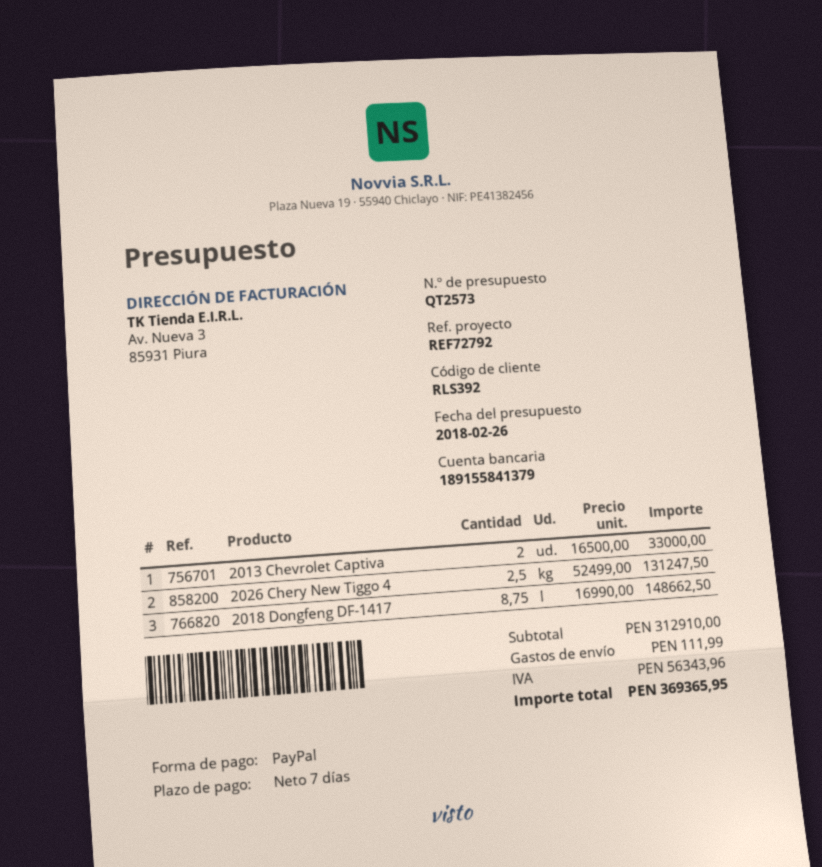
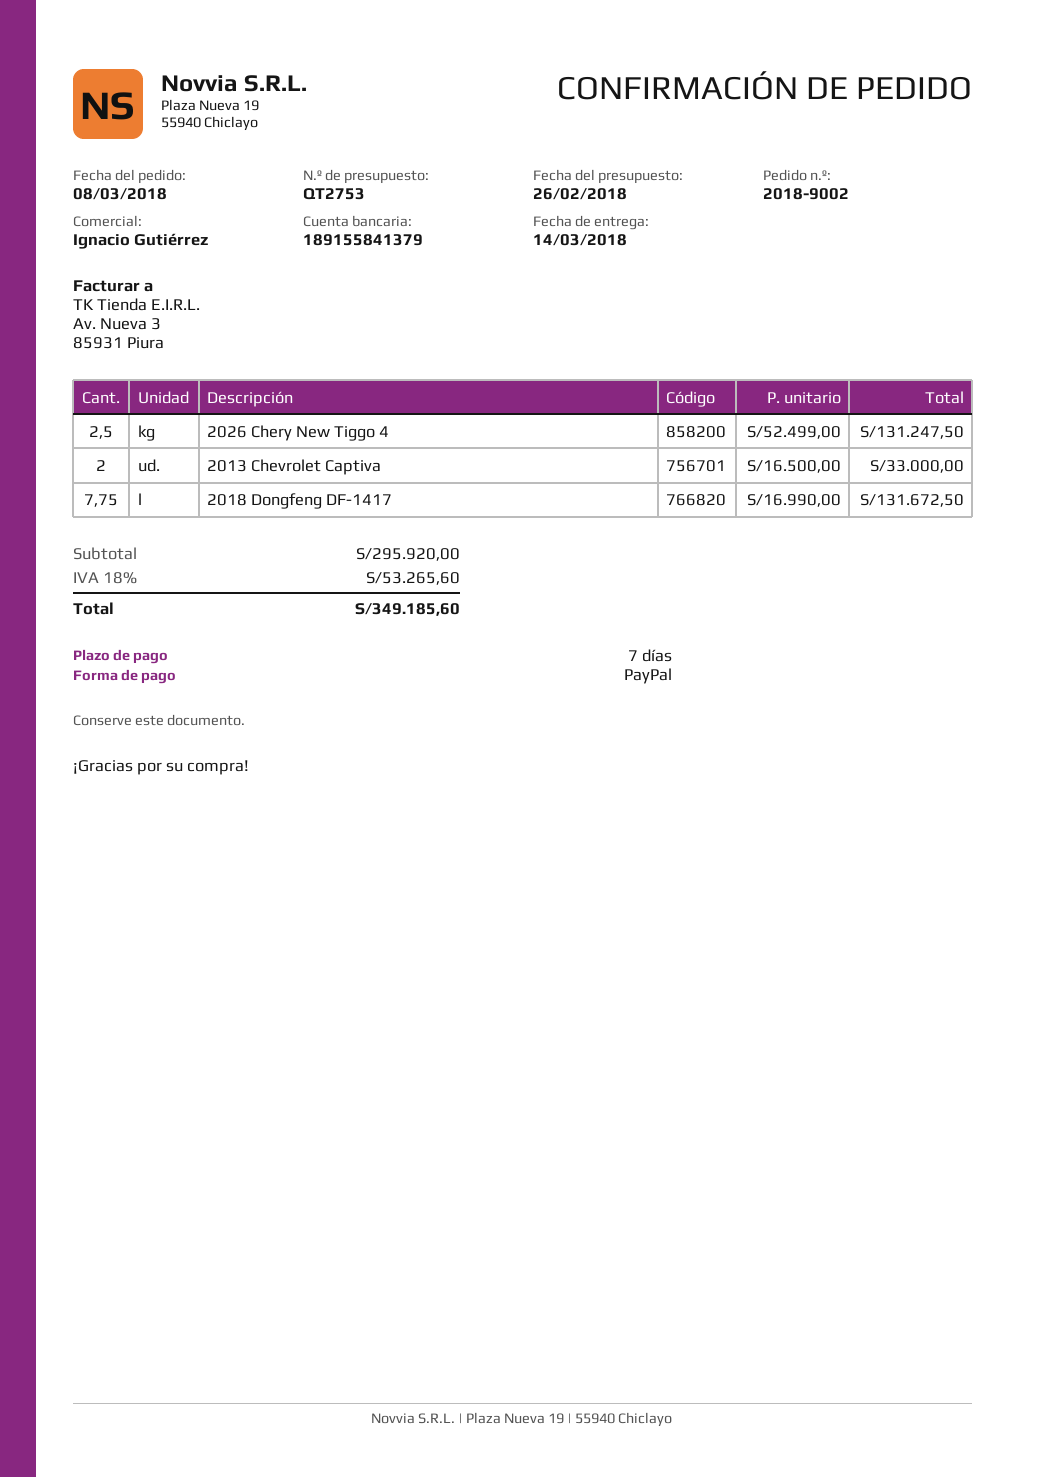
quote number: QT2573 -> QT2753
2018 Dongfeng DF-1417: 8.75 x 16990.00 = 148662.50 -> 7.75 x 16990.00 = 131672.50
subtotal: 312910.00 -> 295920.00
shipping: 111.99 -> none
tax: 56343.96 -> 53265.60
total: 369365.95 -> 349185.60

